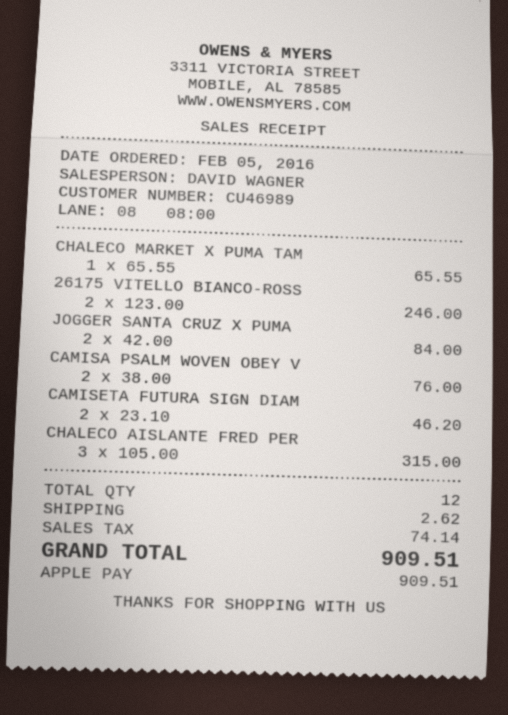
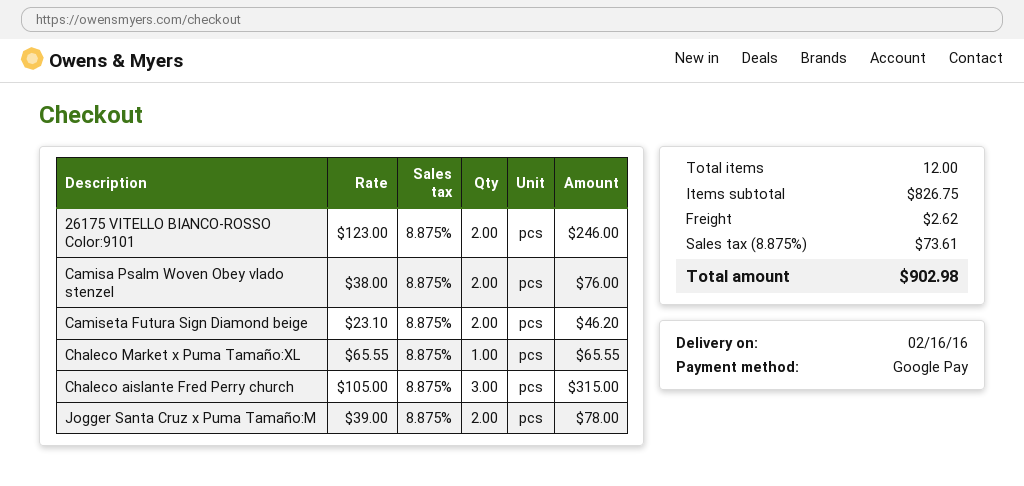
payment method: Apple Pay -> Google Pay
JOGGER SANTA CRUZ X PUMA: 2 x 42.00 = 84.00 -> 2 x 39.00 = 78.00
tax: 74.14 -> 73.61
total: 909.51 -> 902.98

